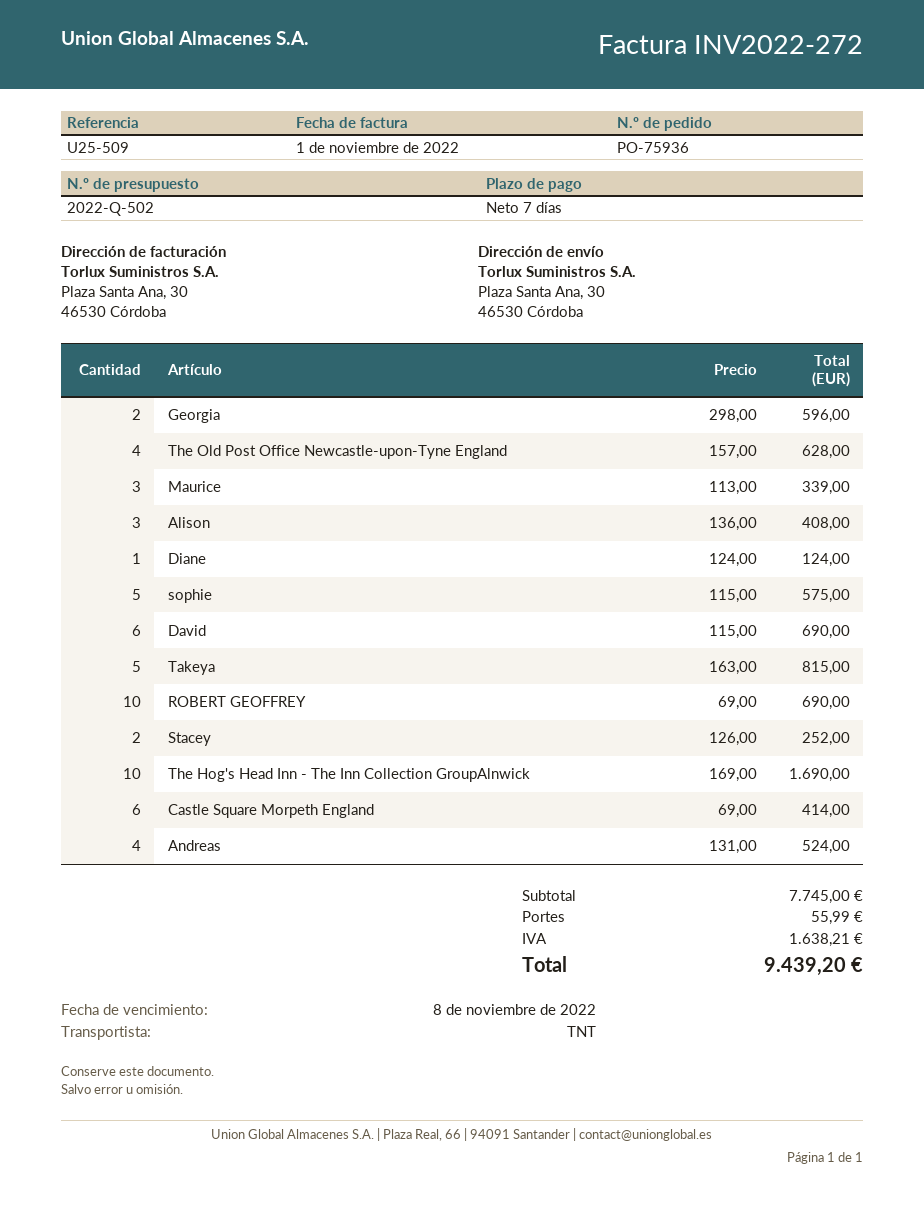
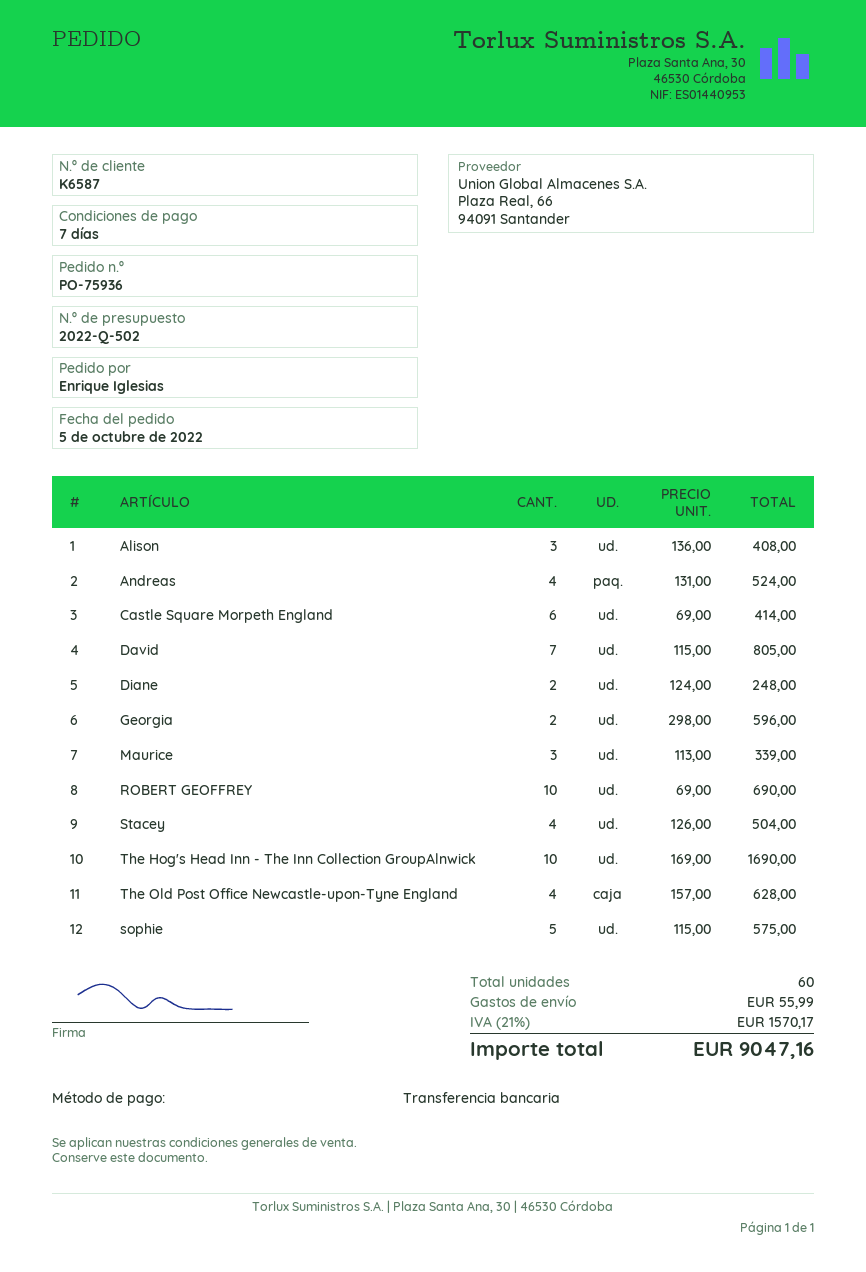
Diane: 1 x 124.00 = 124.00 -> 2 x 124.00 = 248.00
David: 6 x 115.00 = 690.00 -> 7 x 115.00 = 805.00
Takeya: 5 x 163.00 = 815.00 -> none
Stacey: 2 x 126.00 = 252.00 -> 4 x 126.00 = 504.00
tax: 1638.21 -> 1570.17
total: 9439.20 -> 9047.16

